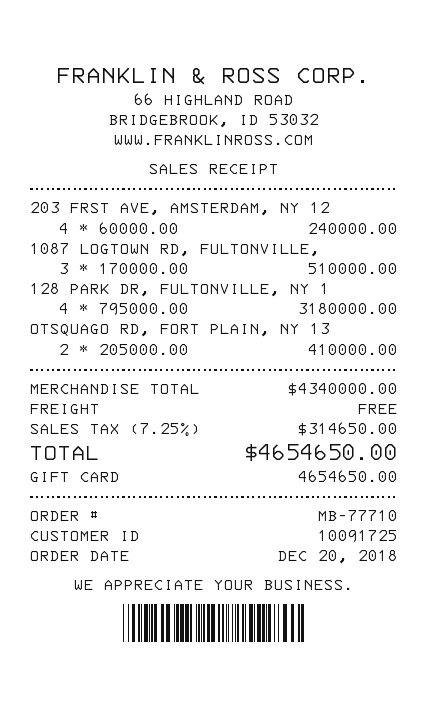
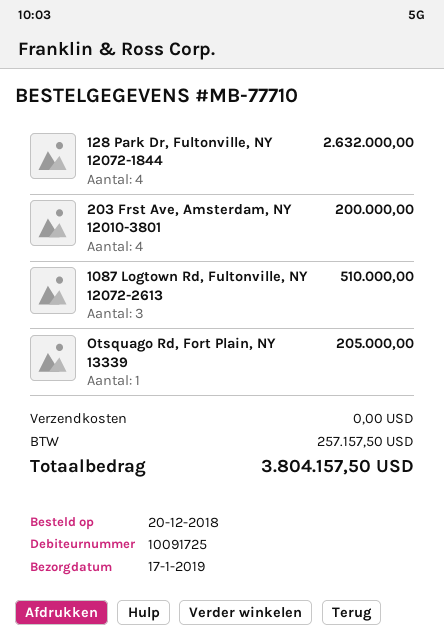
203 FRST AVE, AMSTERDAM, NY 12: 4 for 240000.00 -> 4 for 200000.00
128 PARK DR, FULTONVILLE, NY 1: 4 for 3180000.00 -> 4 for 2632000.00
OTSQUAGO RD, FORT PLAIN, NY 13: 2 for 410000.00 -> 1 for 205000.00
tax: 314650.00 -> 257157.50
total: 4654650.00 -> 3804157.50

